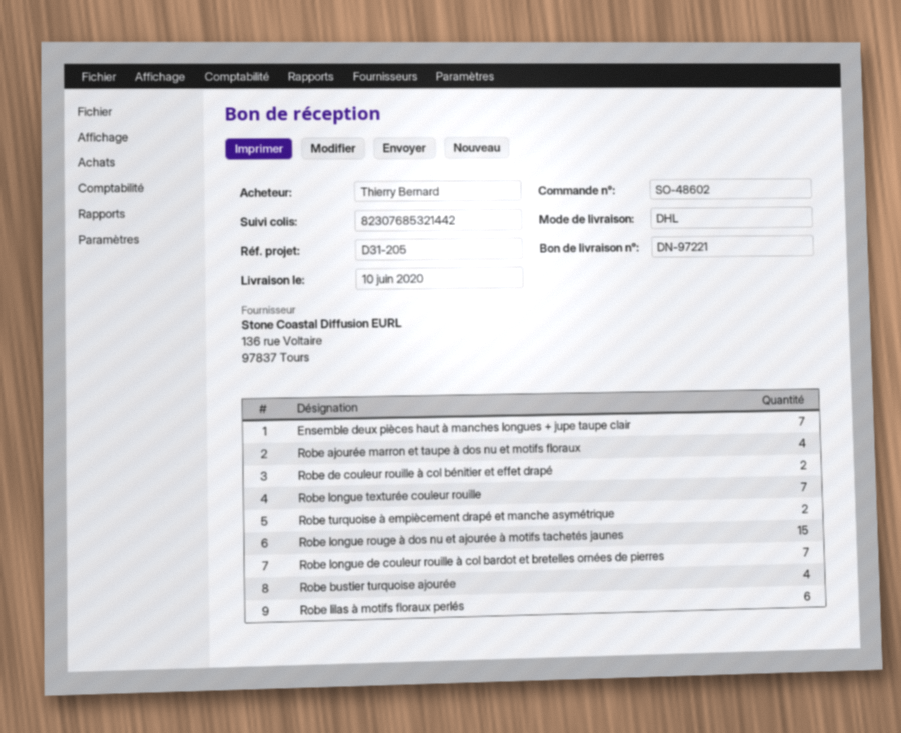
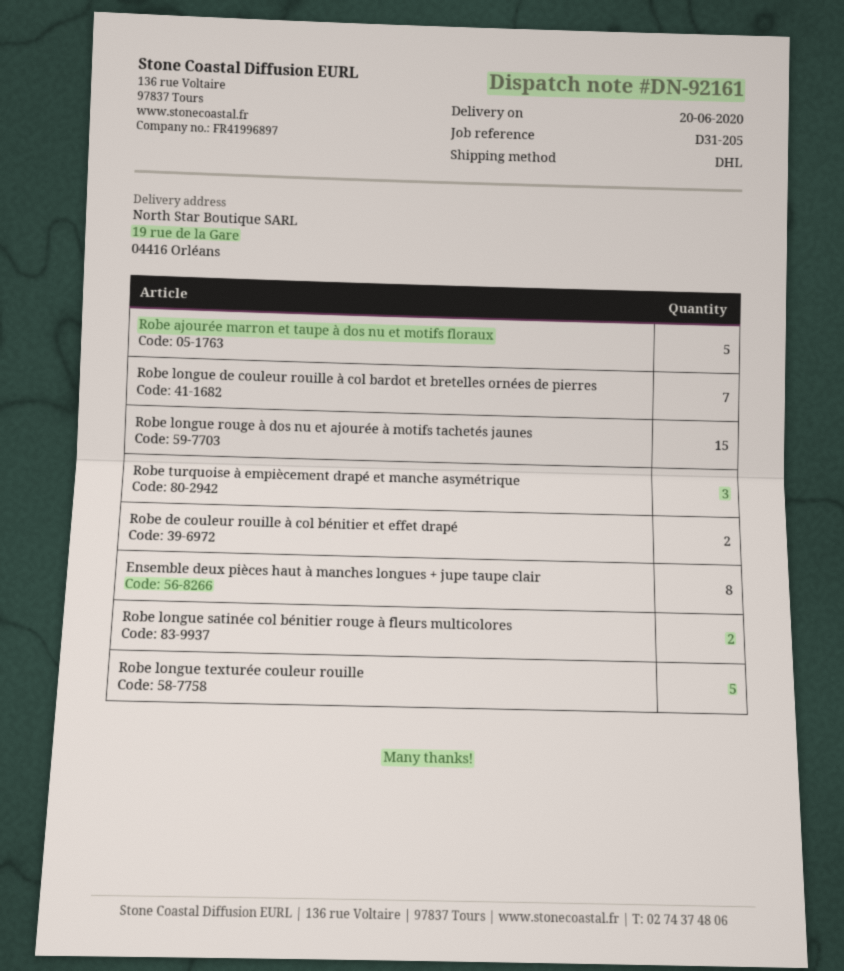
delivery note number: DN-97221 -> DN-92161
delivery date: 2020-06-10 -> 2020-06-20
Ensemble deux pièces haut à manches longues + jupe taupe clair: 7 -> 8
Robe ajourée marron et taupe à dos nu et motifs floraux: 4 -> 5
Robe longue texturée couleur rouille: 7 -> 5
Robe turquoise à empiècement drapé et manche asymétrique: 2 -> 3
Robe bustier turquoise ajourée: 4 -> none
Robe lilas à motifs floraux perlés: 6 -> none
Robe longue satinée col bénitier rouge à fleurs multicolores: none -> 2

